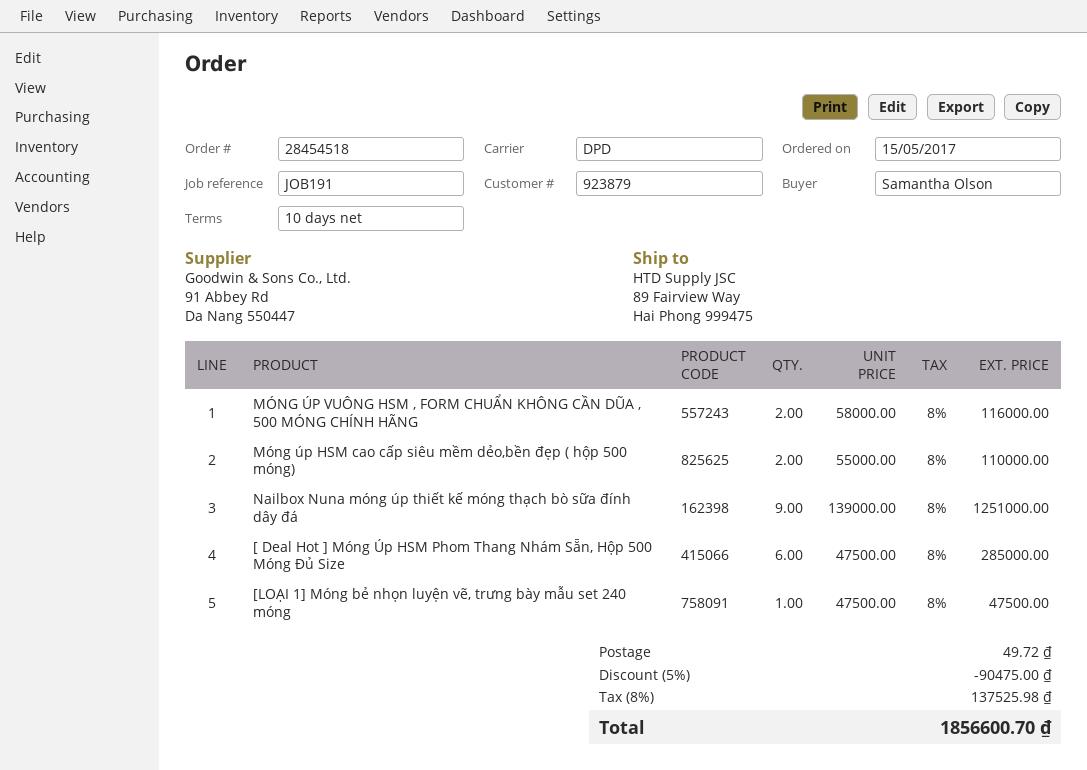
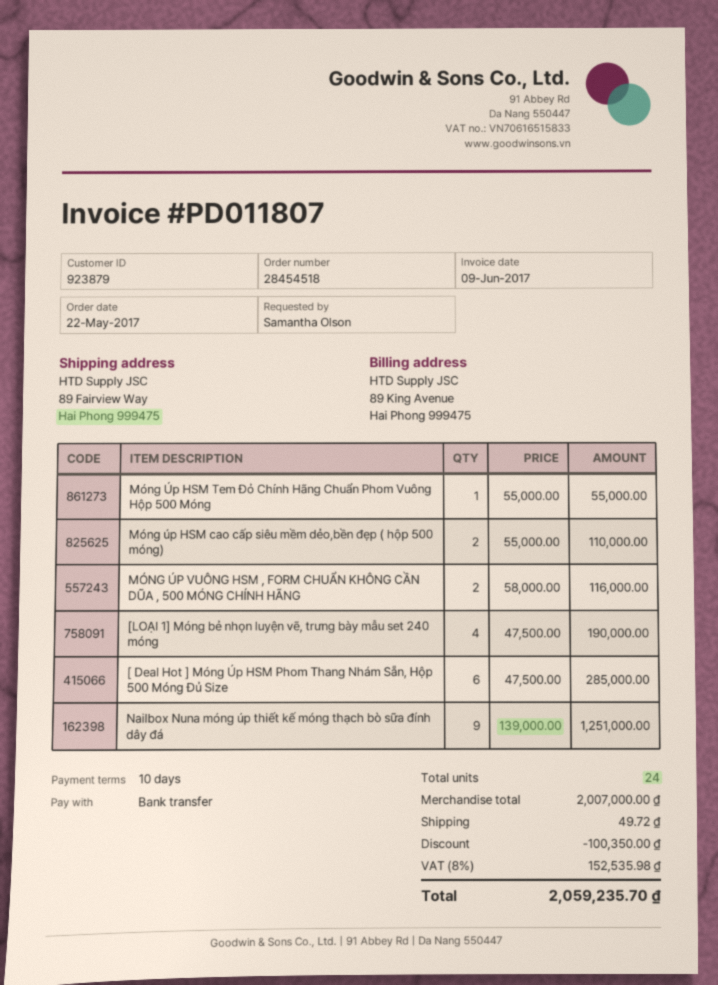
order date: 2017-05-15 -> 2017-05-22
[LOẠI 1] Móng bẻ nhọn luyện vẽ, trưng bày mẫu set 240 móng: 1 x 47500.00 = 47500.00 -> 4 x 47500.00 = 190000.00
Móng Úp HSM Tem Đỏ Chính Hãng Chuẩn Phom Vuông Hộp 500 Móng: none -> 1 x 55000.00 = 55000.00
discount: 90475.00 -> 100350.00
tax: 8% = 137525.98 -> 8% = 152535.98
total: 1856600.70 -> 2059235.70

